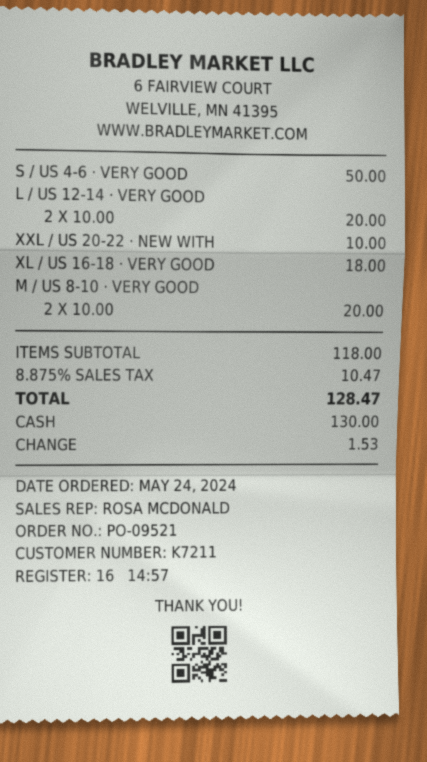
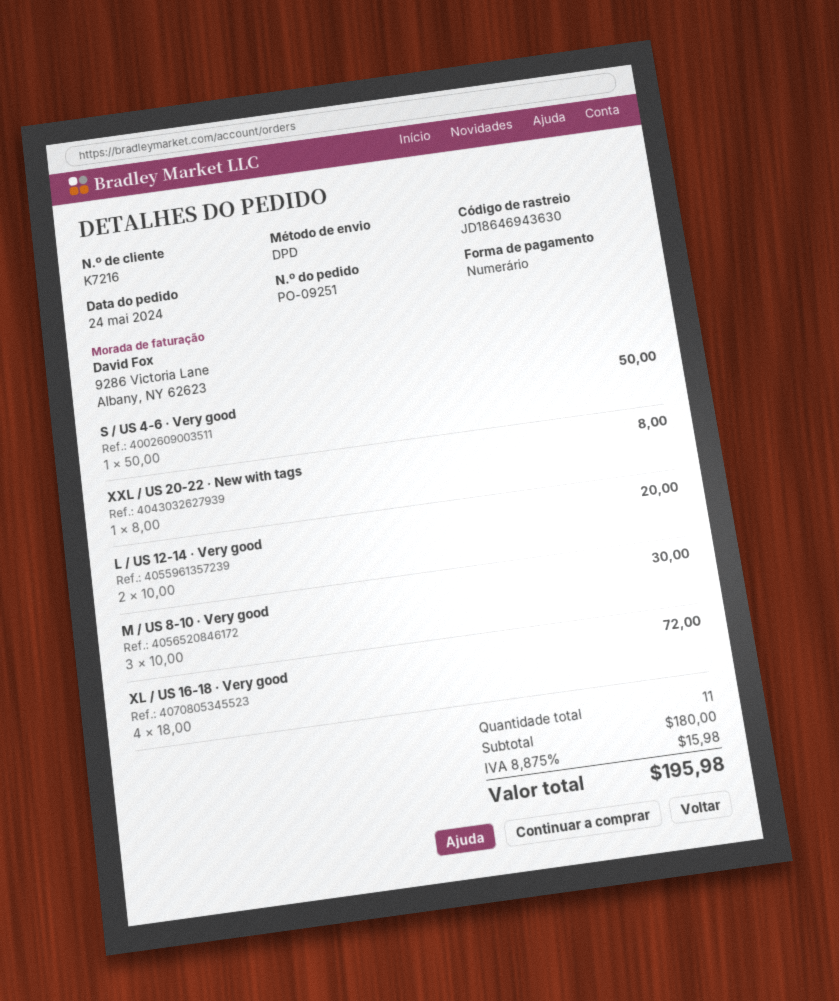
order number: PO-09521 -> PO-09251
customer number: K7211 -> K7216
XXL / US 20-22 · NEW WITH: 1 x 10.00 = 10.00 -> 1 x 8.00 = 8.00
XL / US 16-18 · VERY GOOD: 1 x 18.00 = 18.00 -> 4 x 18.00 = 72.00
M / US 8-10 · VERY GOOD: 2 x 10.00 = 20.00 -> 3 x 10.00 = 30.00
subtotal: 118.00 -> 180.00
tax: 8.875% = 10.47 -> 8.875% = 15.98
total: 128.47 -> 195.98

